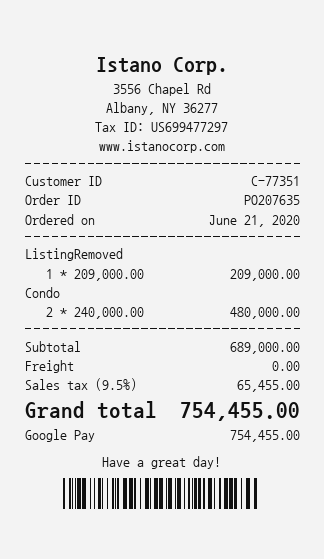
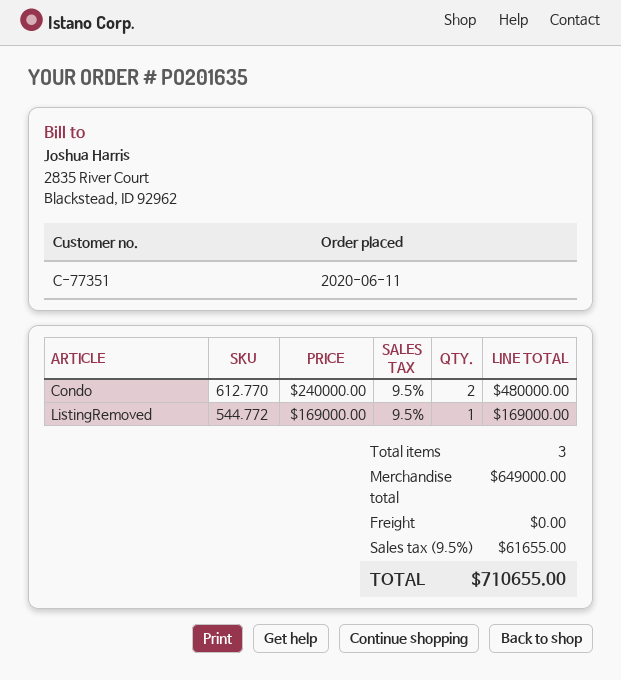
order number: PO207635 -> PO201635
order date: 2020-06-21 -> 2020-06-11
ListingRemoved: 1 x 209000.00 = 209000.00 -> 1 x 169000.00 = 169000.00
subtotal: 689000.00 -> 649000.00
tax: 9.5% = 65455.00 -> 9.5% = 61655.00
total: 754455.00 -> 710655.00

